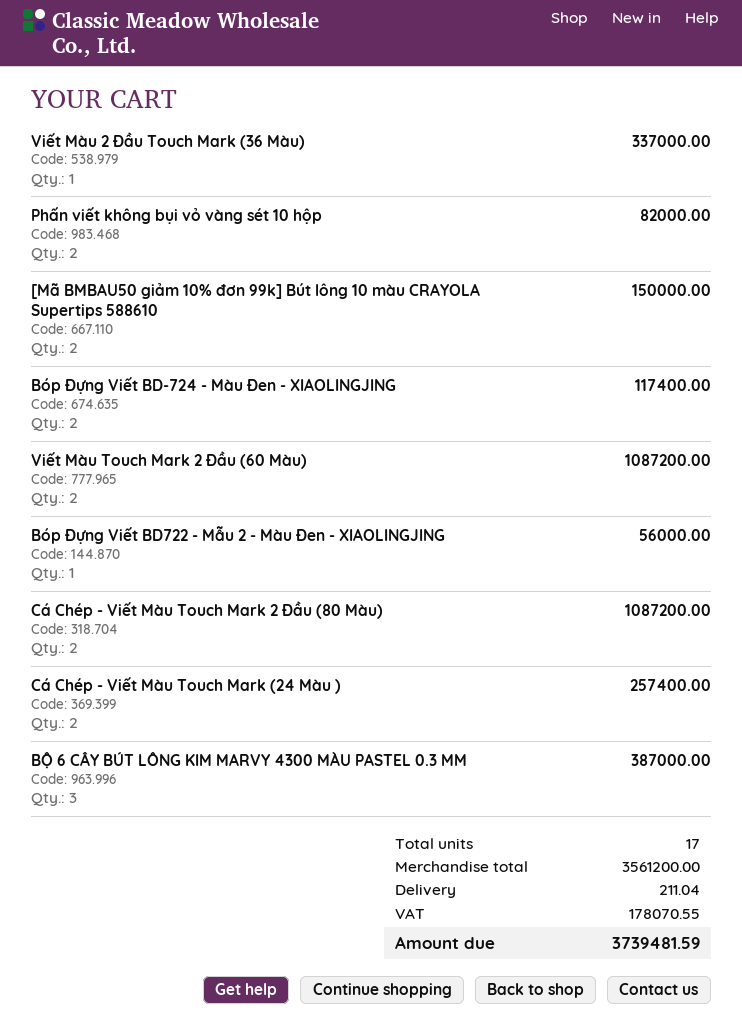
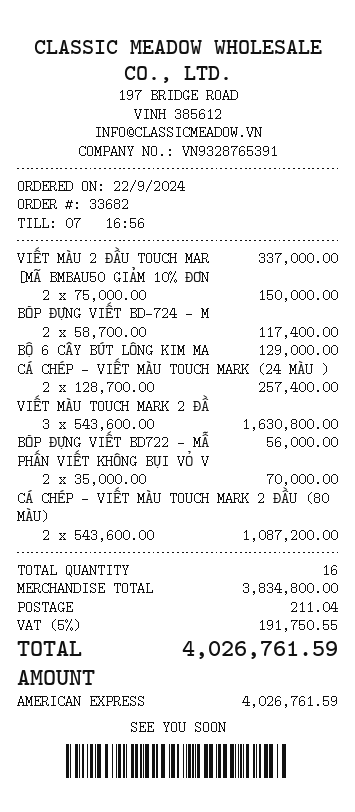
Phấn viết không bụi vỏ vàng sét 10 hộp: 2 for 82000.00 -> 2 for 70000.00
Viết Màu Touch Mark 2 Đầu (60 Màu): 2 for 1087200.00 -> 3 for 1630800.00
BỘ 6 CÂY BÚT LÔNG KIM MARVY 4300 MÀU PASTEL 0.3 MM: 3 for 387000.00 -> 1 for 129000.00
total quantity: 17 -> 16
subtotal: 3561200.00 -> 3834800.00
tax: 178070.55 -> 191750.55
total: 3739481.59 -> 4026761.59

